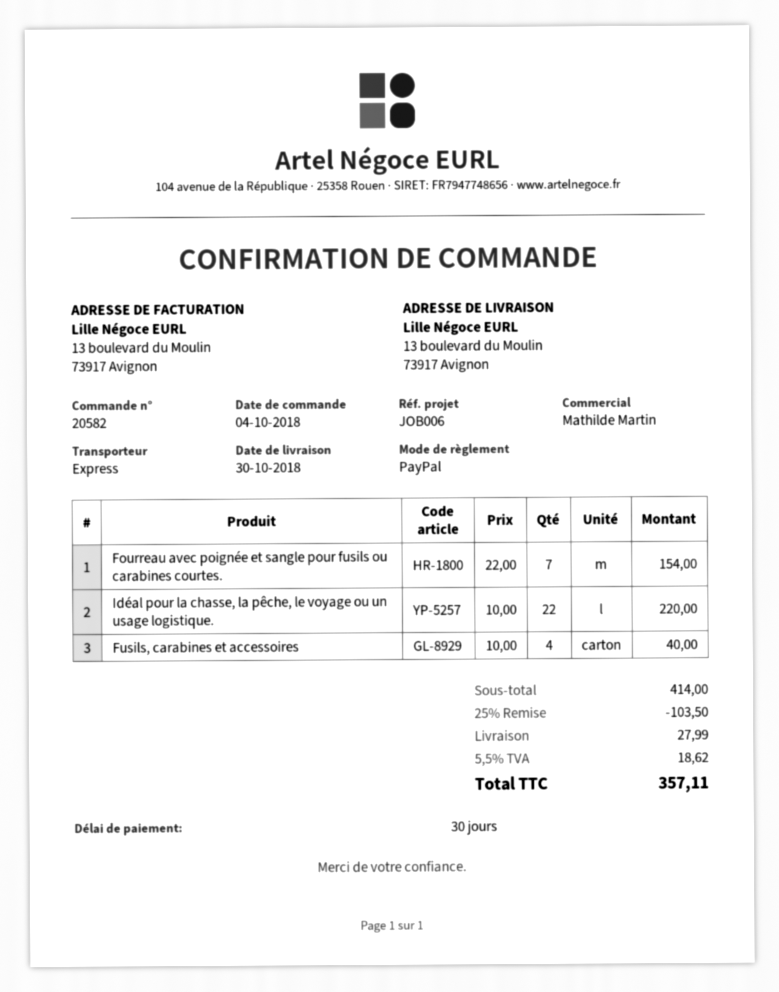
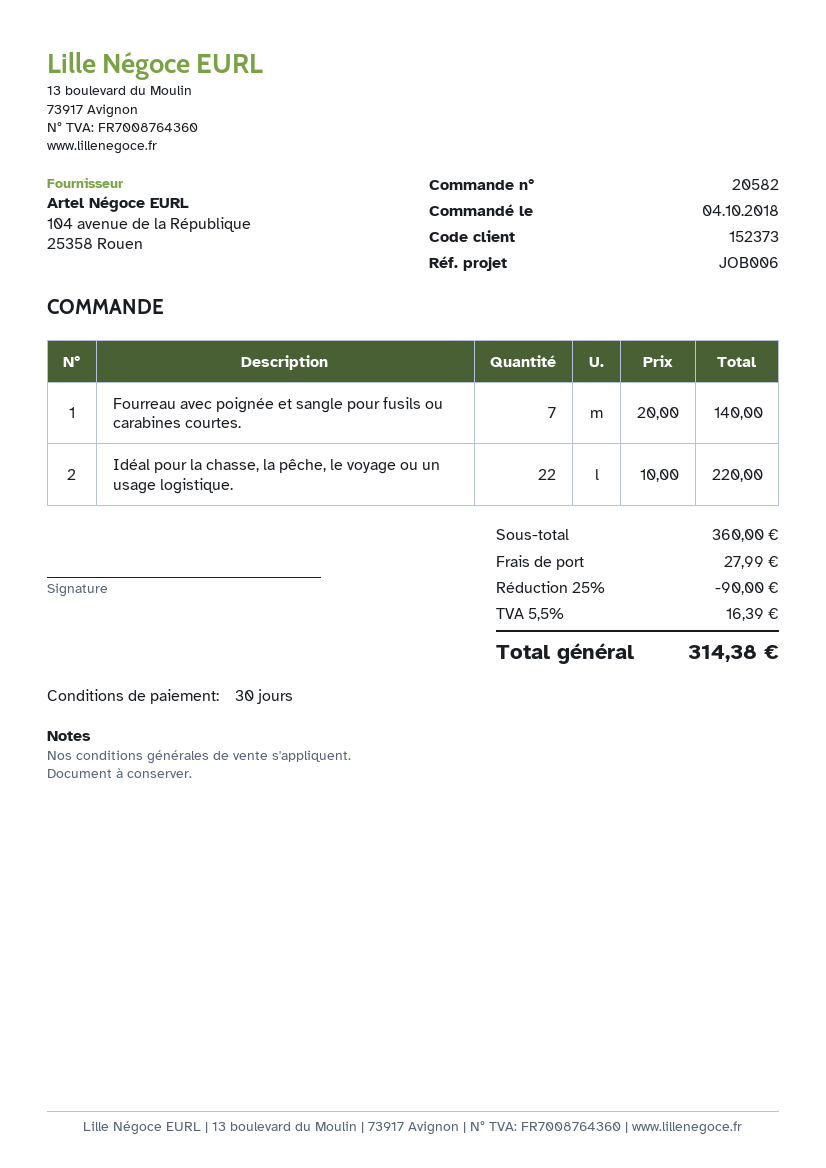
Fourreau avec poignée et sangle pour fusils ou carabines courtes.: 7 x 22.00 = 154.00 -> 7 x 20.00 = 140.00
Fusils, carabines et accessoires: 4 x 10.00 = 40.00 -> none
subtotal: 414.00 -> 360.00
discount: 25% = 103.50 -> 25% = 90.00
tax: 5.5% = 18.62 -> 5.5% = 16.39
total: 357.11 -> 314.38

